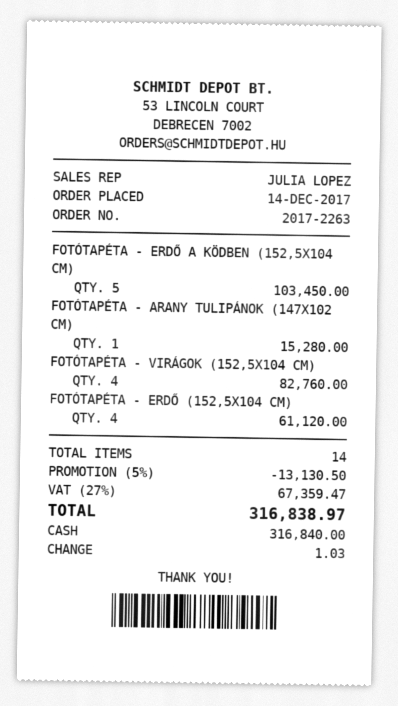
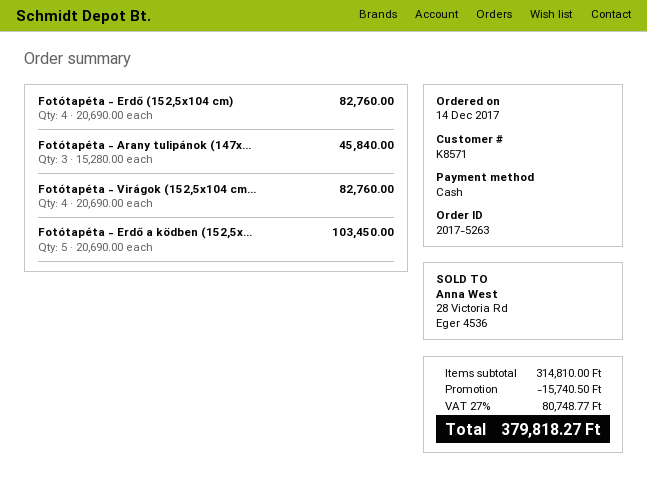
order number: 2017-2263 -> 2017-5263
FOTÓTAPÉTA - ARANY TULIPÁNOK (147X102 CM): 1 for 15280.00 -> 3 for 45840.00
FOTÓTAPÉTA - ERDŐ (152,5X104 CM): 4 for 61120.00 -> 4 for 82760.00
discount: 13130.50 -> 15740.50
tax: 27% = 67359.47 -> 27% = 80748.77
total: 316838.97 -> 379818.27

